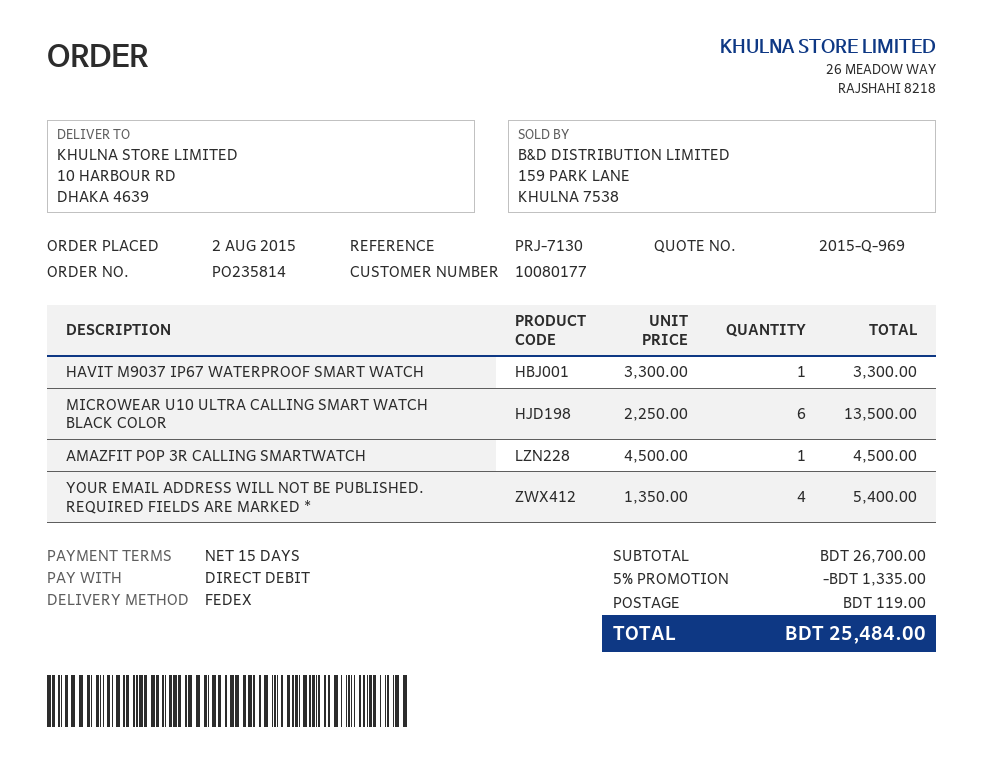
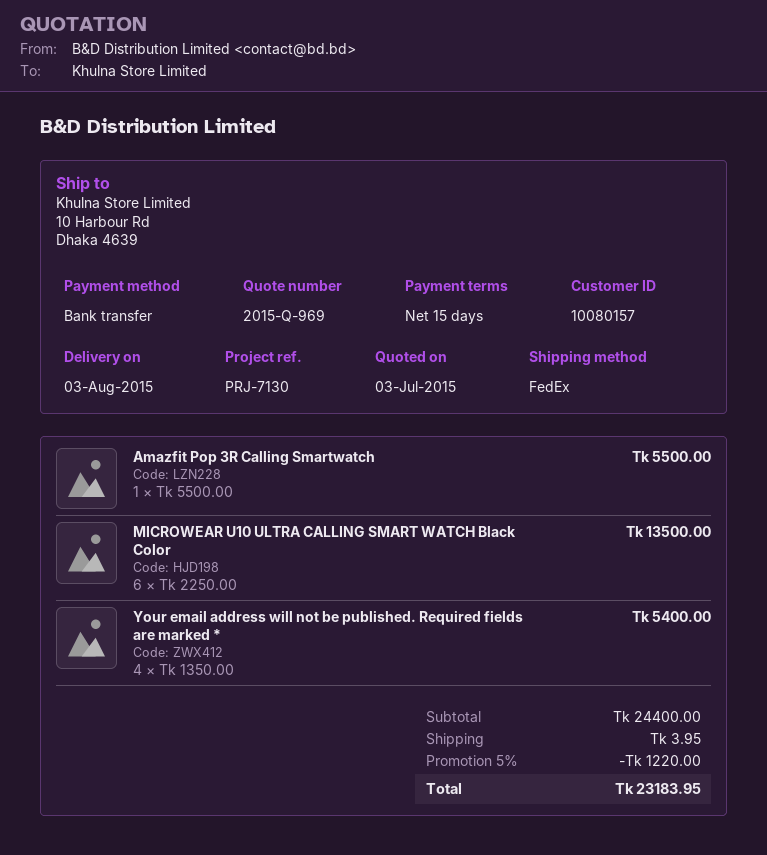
customer number: 10080177 -> 10080157
payment method: direct debit -> bank transfer
HAVIT M9037 IP67 WATERPROOF SMART WATCH: 1 x 3300.00 = 3300.00 -> none
AMAZFIT POP 3R CALLING SMARTWATCH: 1 x 4500.00 = 4500.00 -> 1 x 5500.00 = 5500.00
subtotal: 26700.00 -> 24400.00
discount: 5% = 1335.00 -> 5% = 1220.00
shipping: 119.00 -> 3.95
total: 25484.00 -> 23183.95

